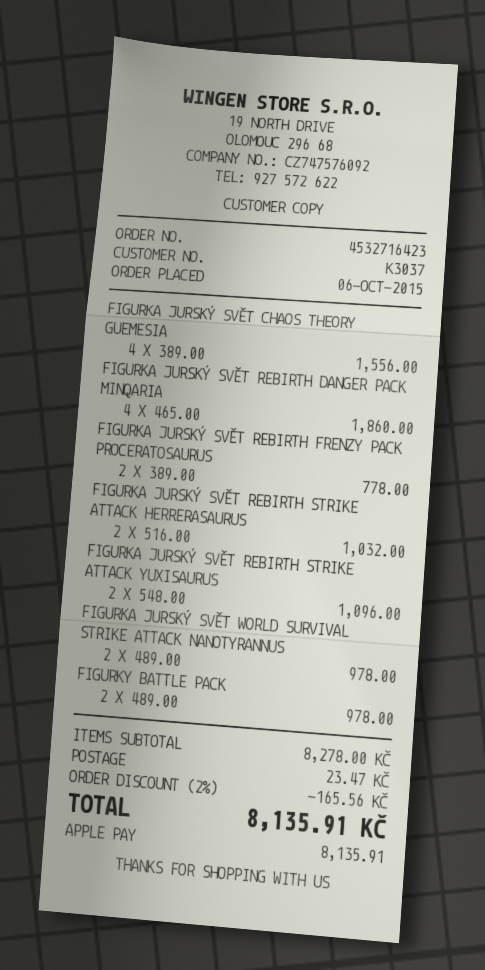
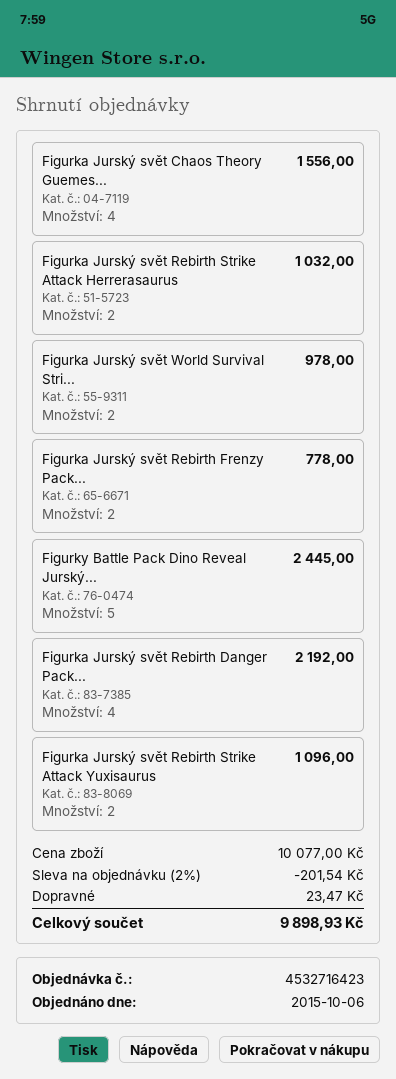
FIGURKA JURSKÝ SVĚT REBIRTH DANGER PACK MINQARIA: 4 for 1860.00 -> 4 for 2192.00
FIGURKY BATTLE PACK: 2 for 978.00 -> 5 for 2445.00
subtotal: 8278.00 -> 10077.00
discount: 2% = 165.56 -> 2% = 201.54
total: 8135.91 -> 9898.93

